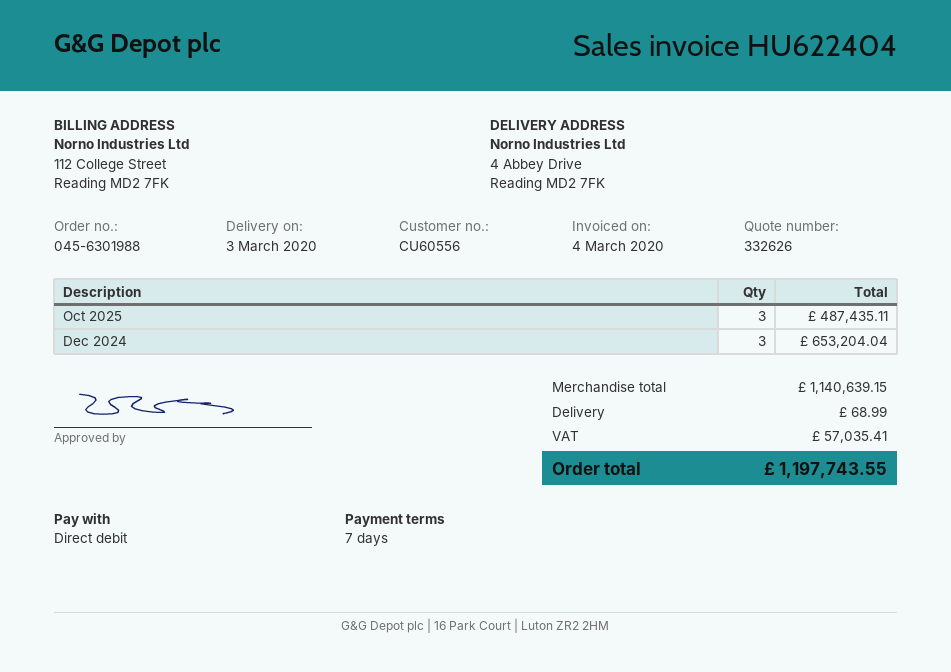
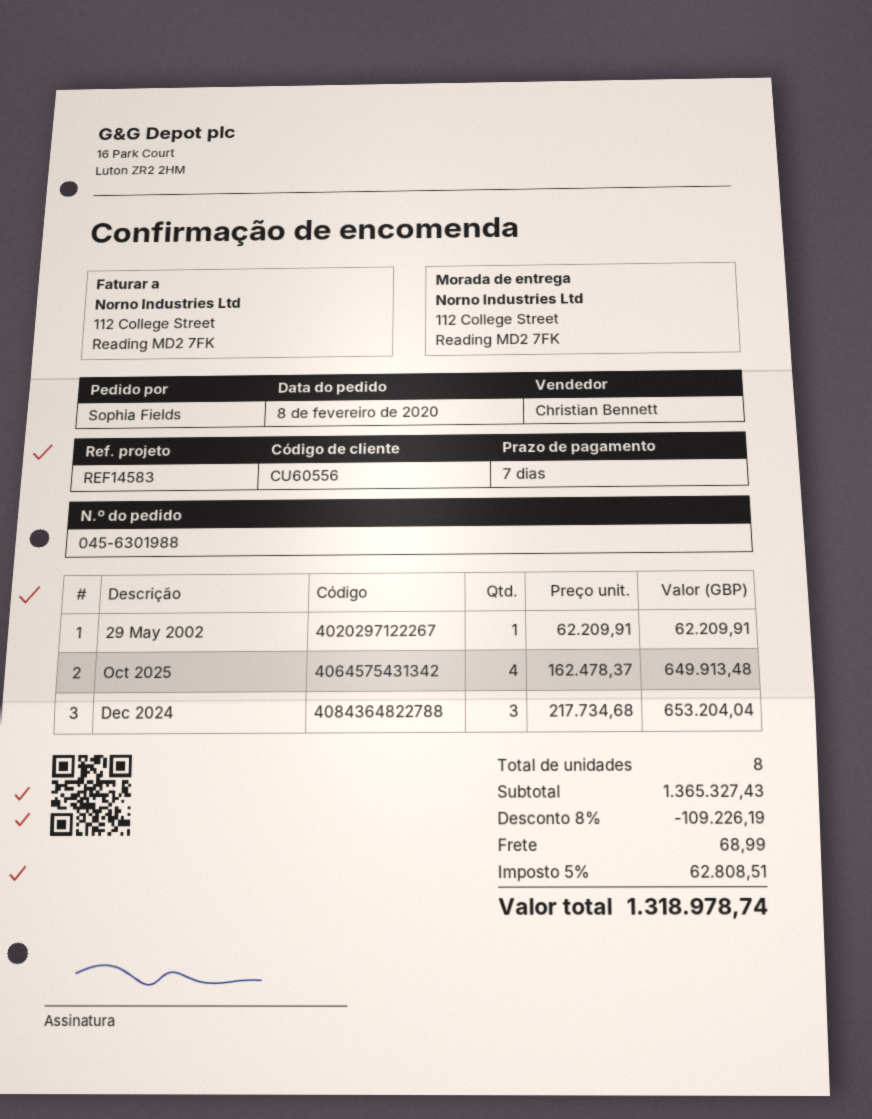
ship to: 4 Abbey Drive, Reading MD2 7FK -> 112 College Street, Reading MD2 7FK
Oct 2025: 3 for 487435.11 -> 4 for 649913.48
29 May 2002: none -> 1 for 62209.91
subtotal: 1140639.15 -> 1365327.43
discount: none -> 8% = 109226.19
tax: 57035.41 -> 62808.51
total: 1197743.55 -> 1318978.74

